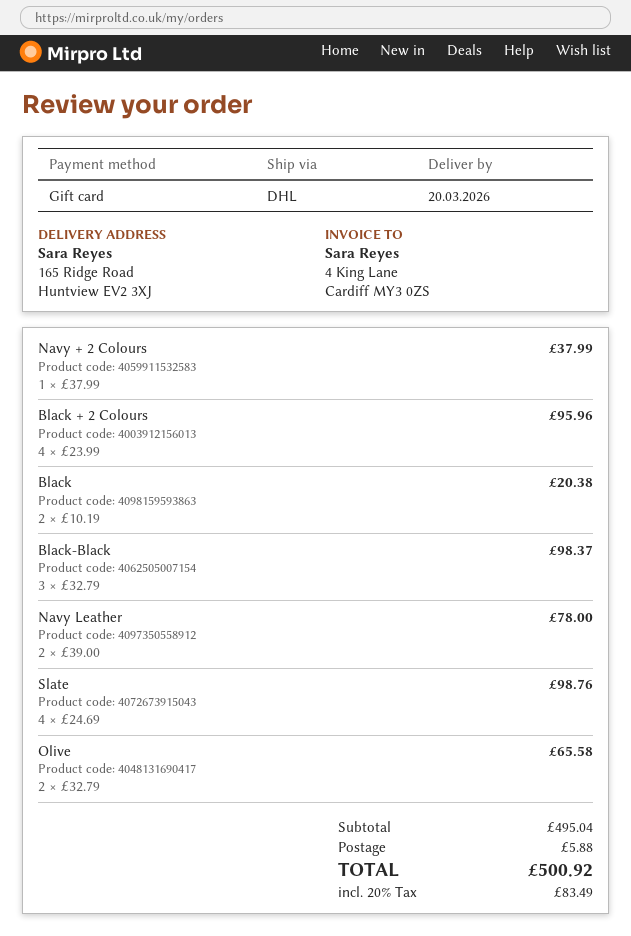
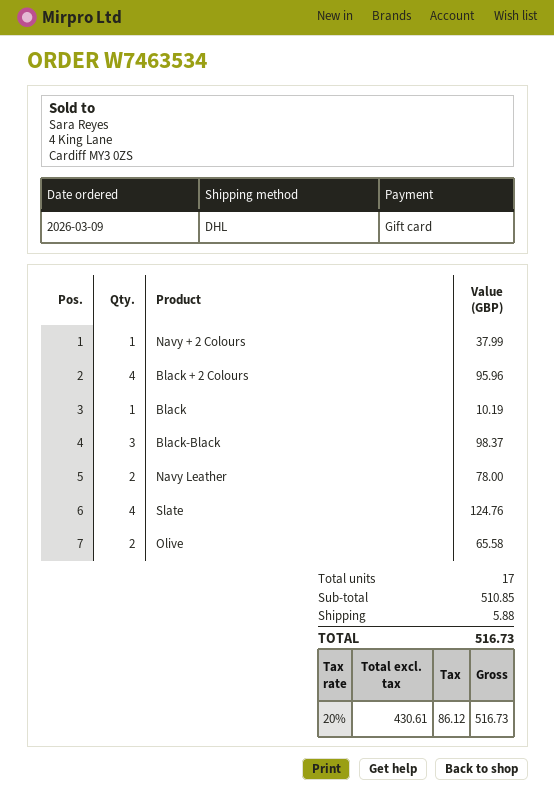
Black: 2 for 20.38 -> 1 for 10.19
Slate: 4 for 98.76 -> 4 for 124.76
subtotal: 495.04 -> 510.85
tax: 20% = 83.49 -> 20% = 86.12
total: 500.92 -> 516.73

